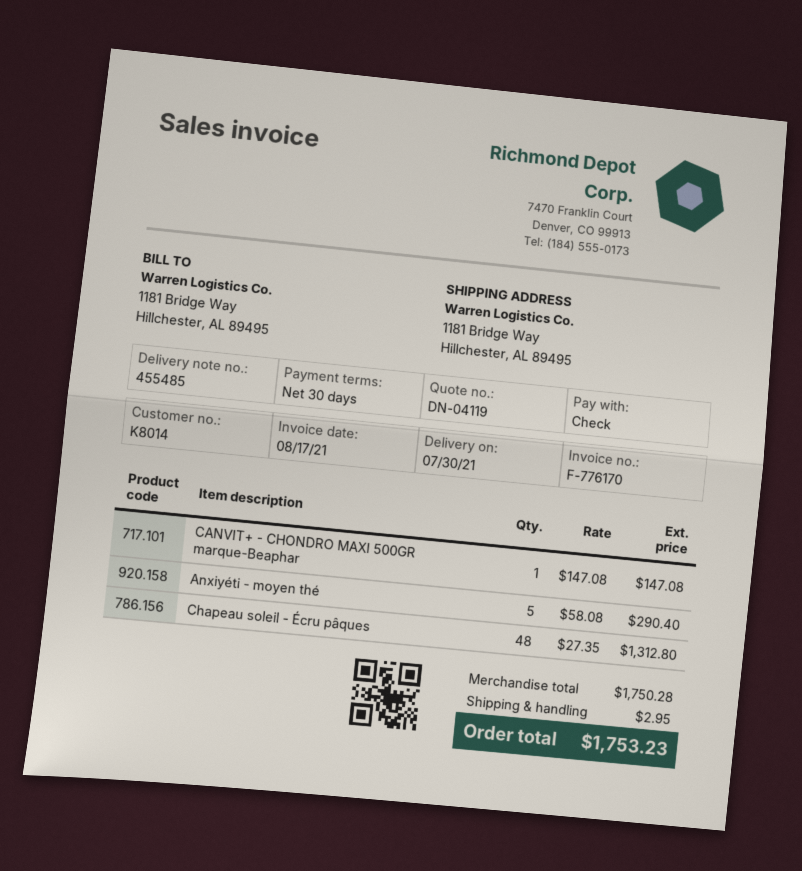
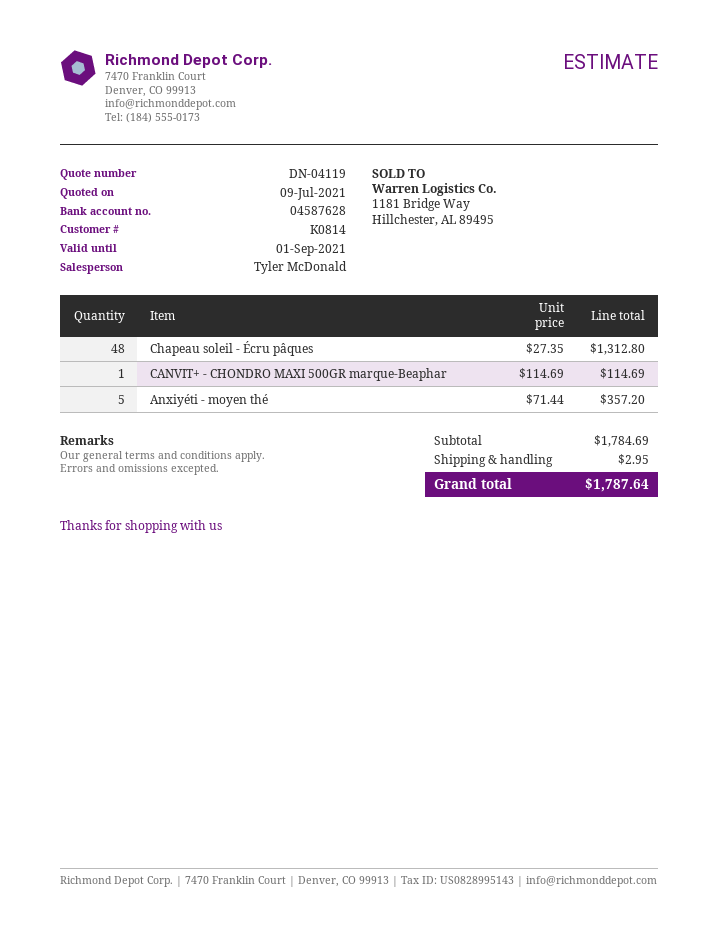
customer number: K8014 -> K0814
CANVIT+ - CHONDRO MAXI 500GR marque-Beaphar: 1 x 147.08 = 147.08 -> 1 x 114.69 = 114.69
Anxiyéti - moyen thé: 5 x 58.08 = 290.40 -> 5 x 71.44 = 357.20
subtotal: 1750.28 -> 1784.69
total: 1753.23 -> 1787.64

